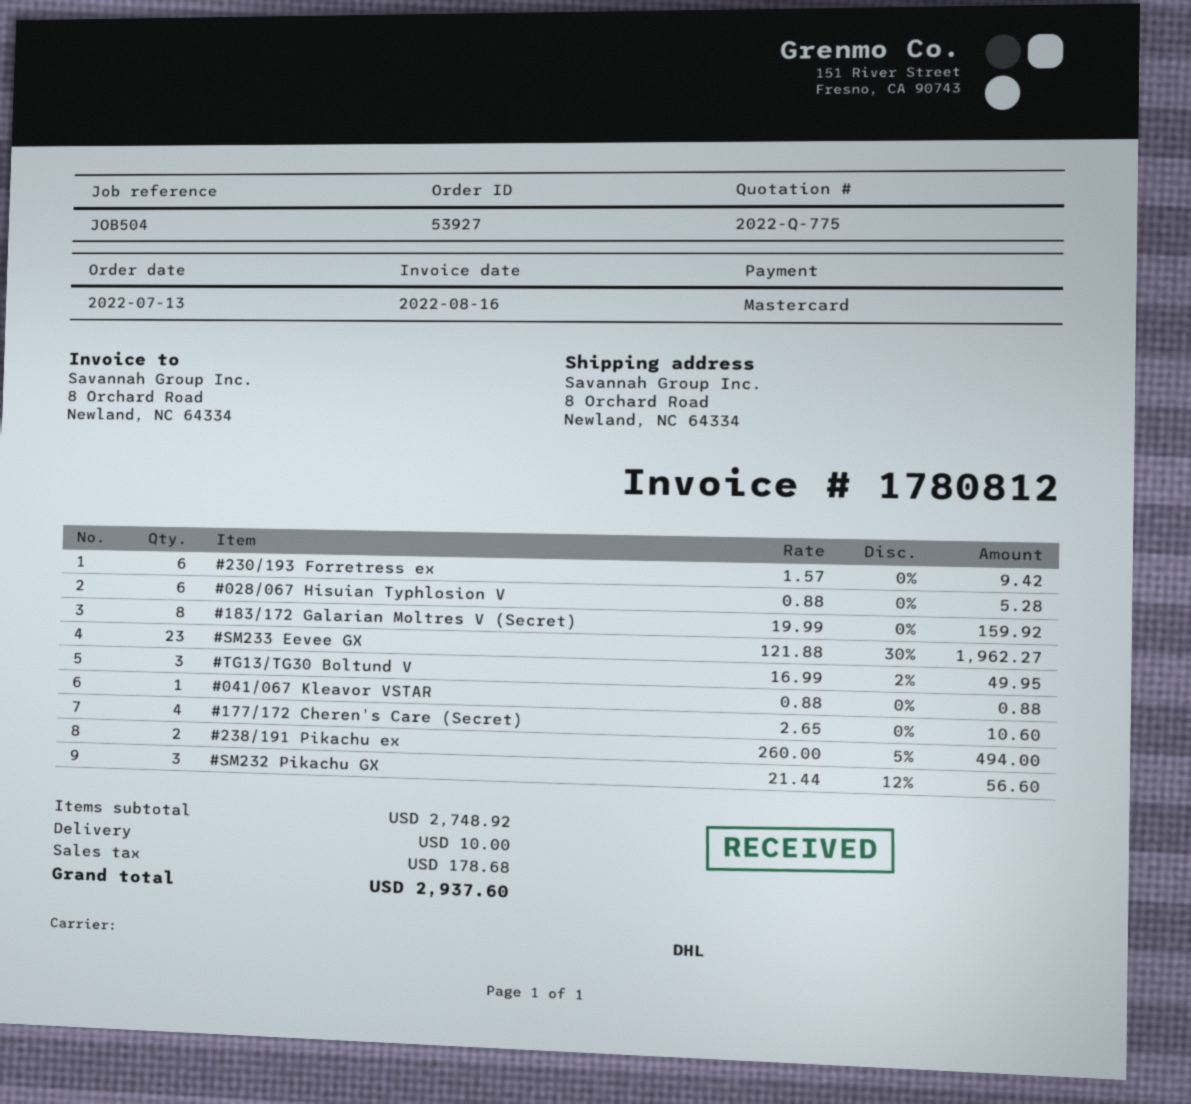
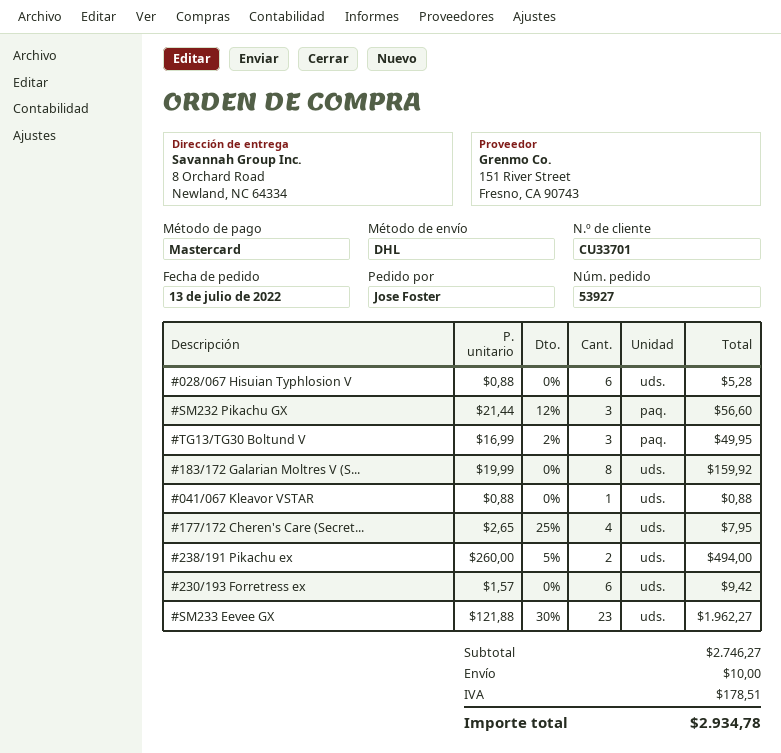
#177/172 Cheren's Care (Secret): 4 x 2.65 = 10.60 -> 4 x 2.65 - 25% = 7.95
subtotal: 2748.92 -> 2746.27
tax: 178.68 -> 178.51
total: 2937.60 -> 2934.78

